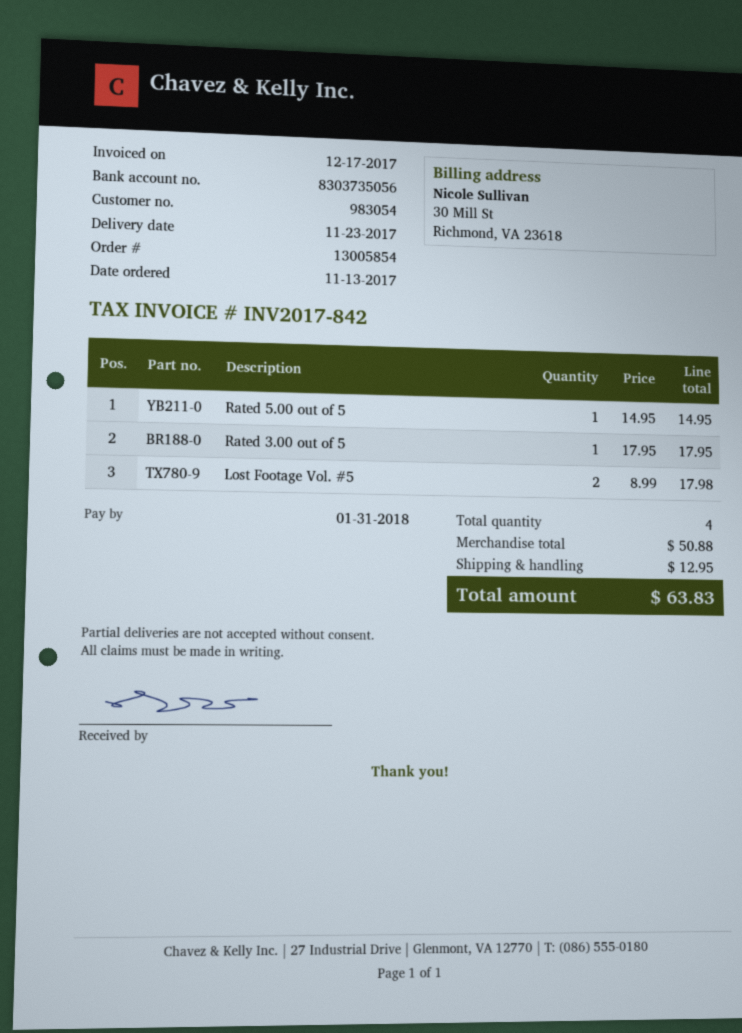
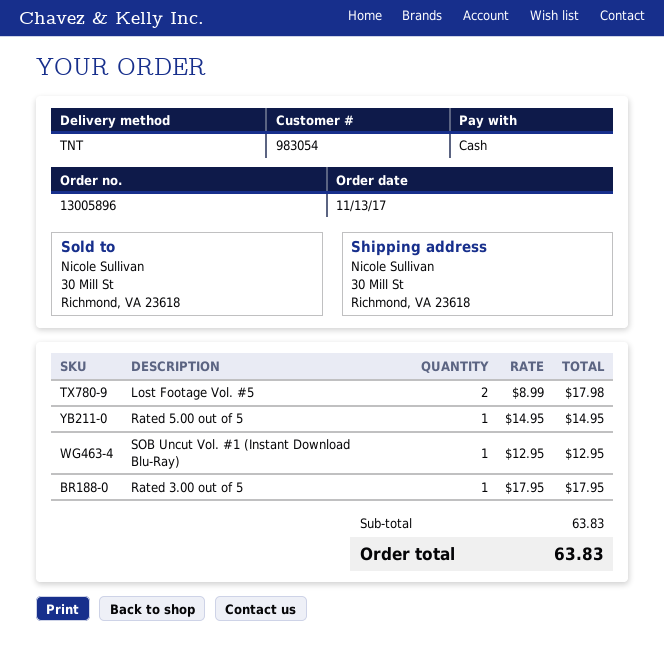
order number: 13005854 -> 13005896
SOB Uncut Vol. #1 (Instant Download Blu-Ray): none -> 1 x 12.95 = 12.95
subtotal: 50.88 -> 63.83
shipping: 12.95 -> none

